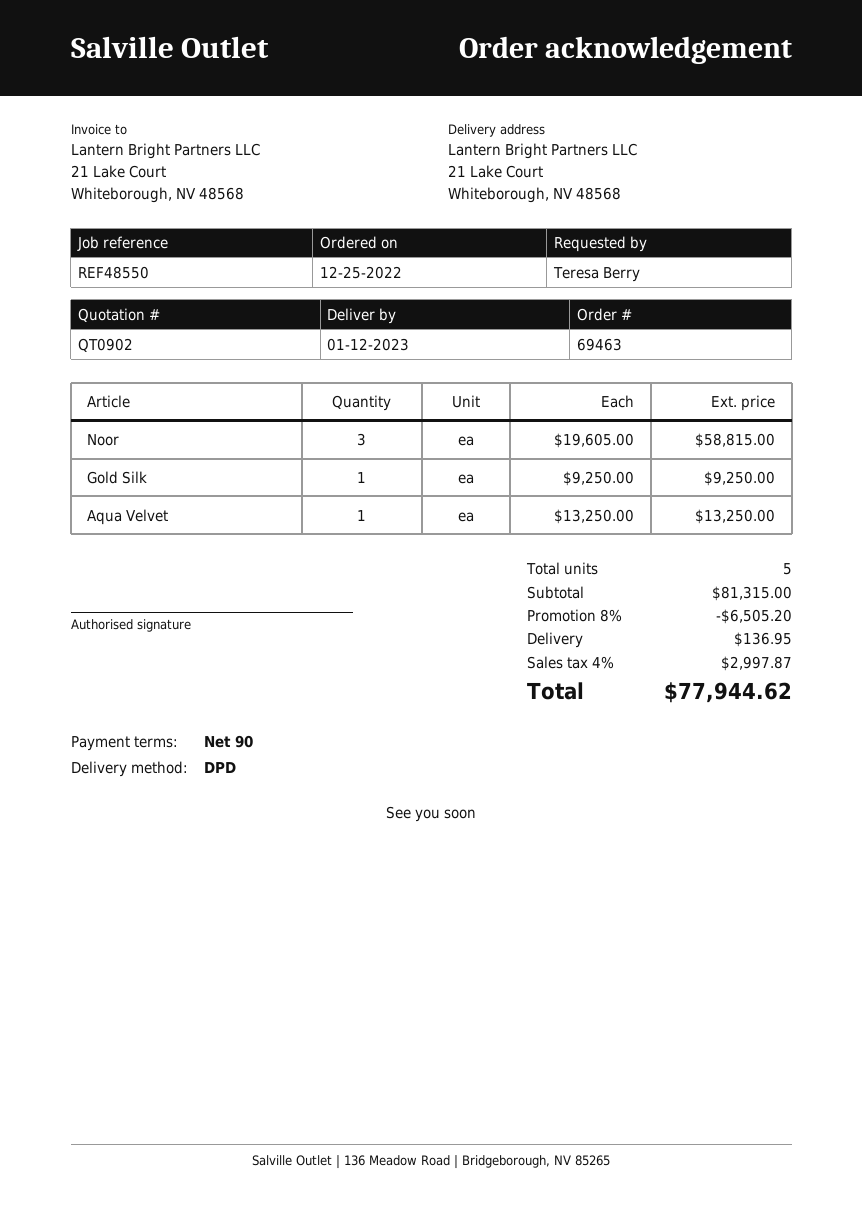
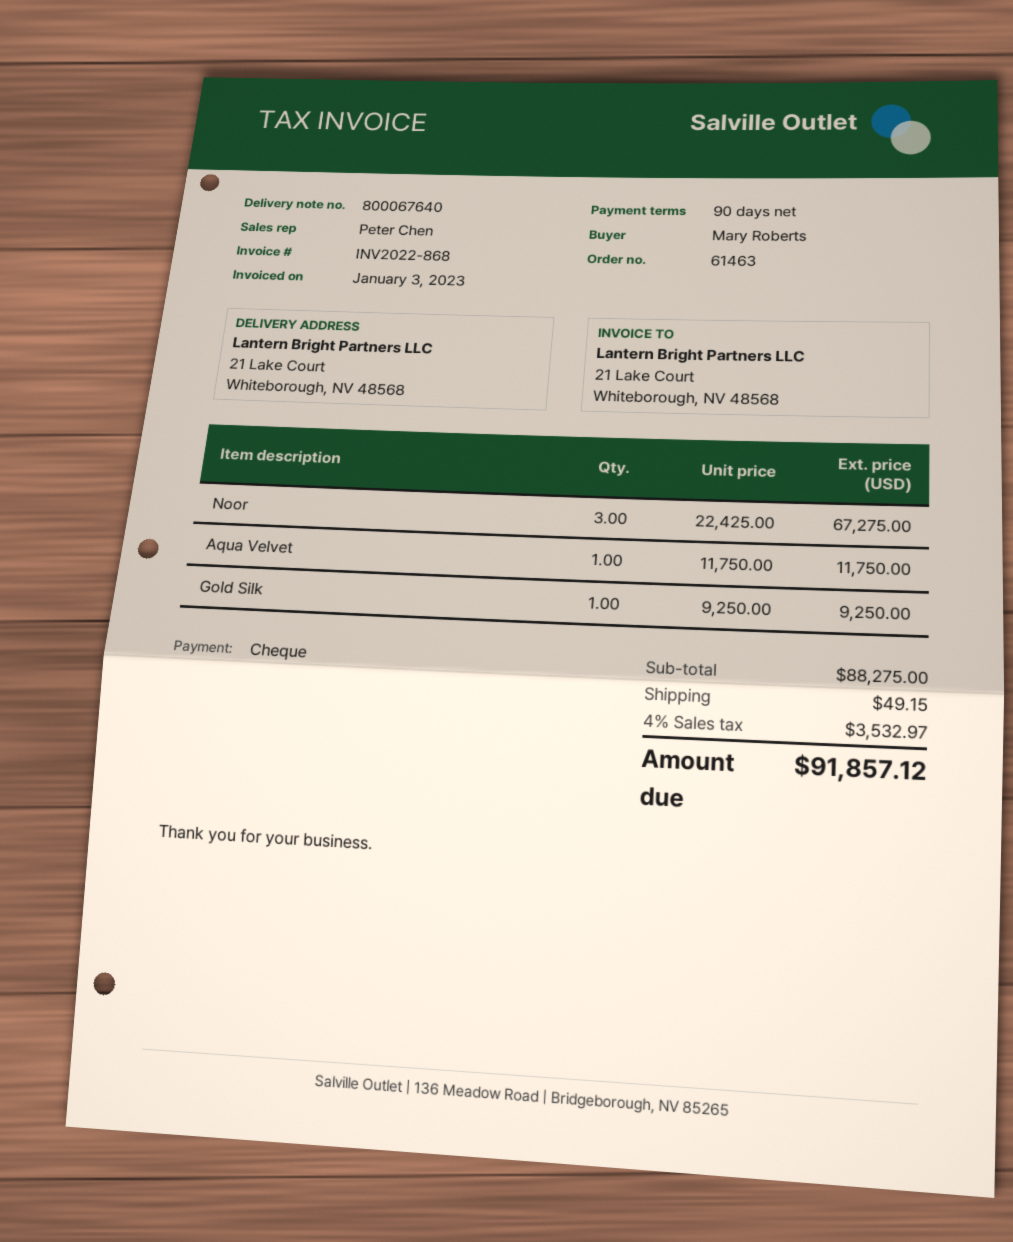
order number: 69463 -> 61463
ordered by: Teresa Berry -> Mary Roberts
Noor: 3 x 19605.00 = 58815.00 -> 3 x 22425.00 = 67275.00
Aqua Velvet: 1 x 13250.00 = 13250.00 -> 1 x 11750.00 = 11750.00
subtotal: 81315.00 -> 88275.00
discount: 8% = 6505.20 -> none
shipping: 136.95 -> 49.15
tax: 4% = 2997.87 -> 4% = 3532.97
total: 77944.62 -> 91857.12

